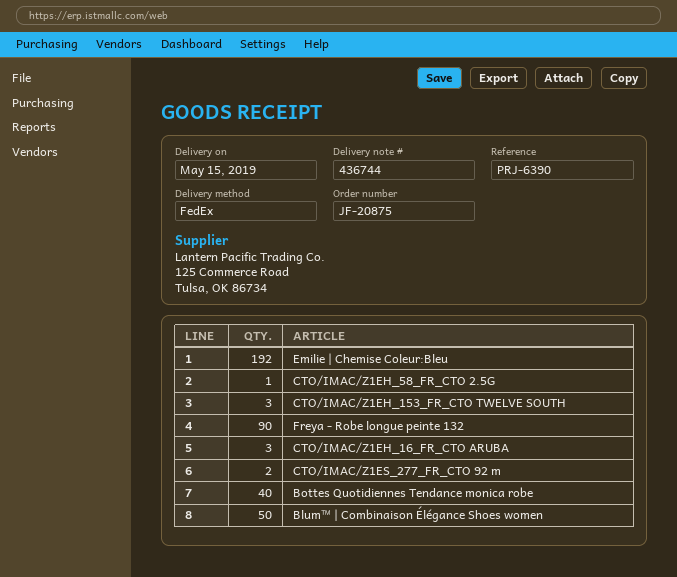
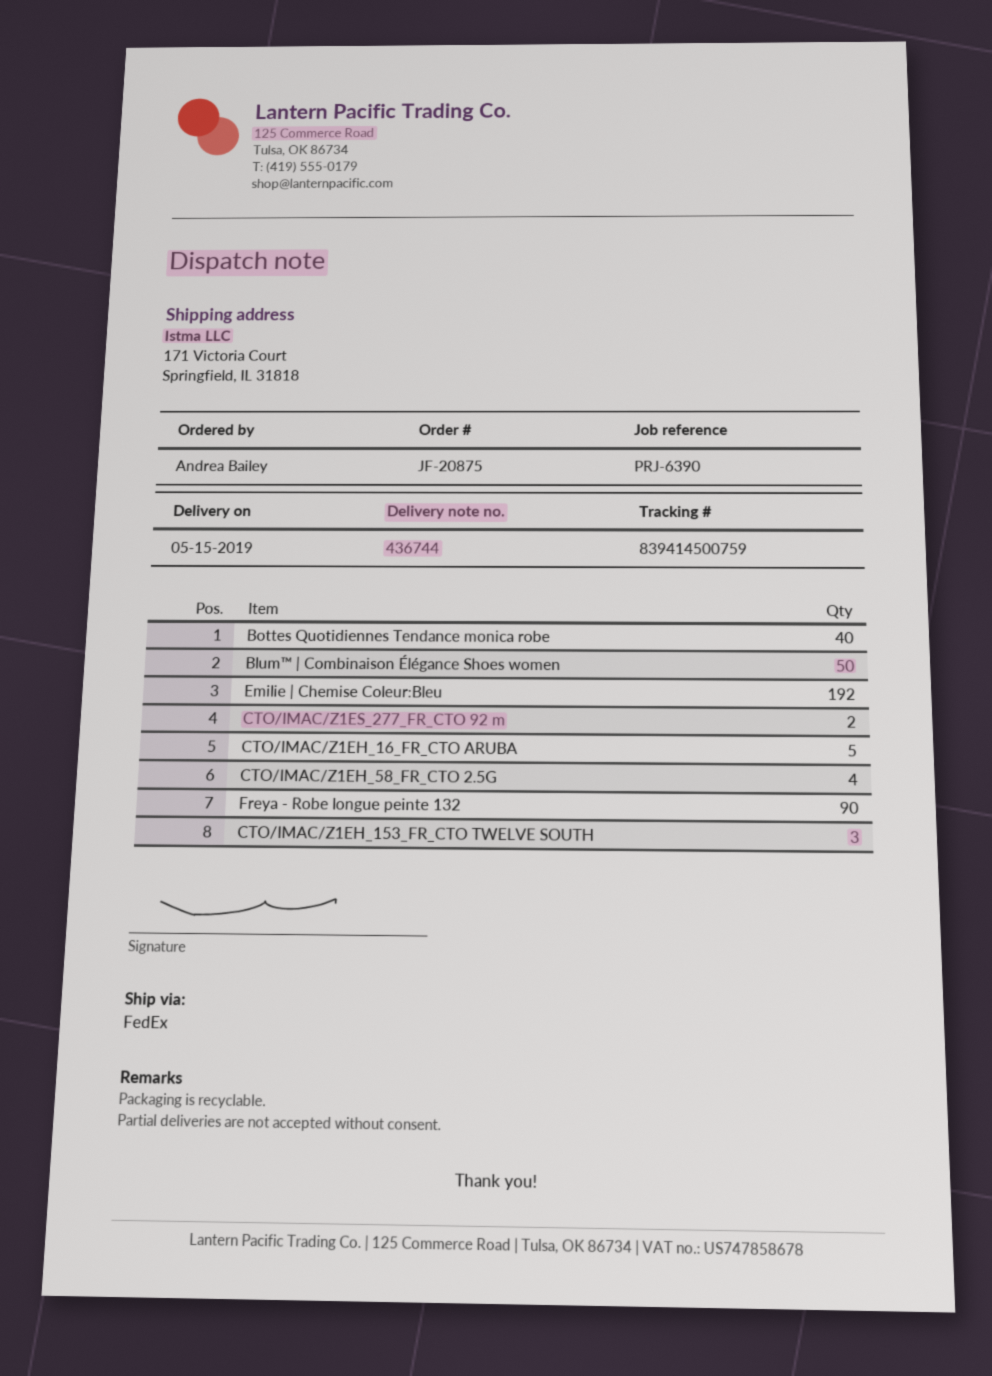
CTO/IMAC/Z1EH_58_FR_CTO 2.5G: 1 -> 4
CTO/IMAC/Z1EH_16_FR_CTO ARUBA: 3 -> 5

